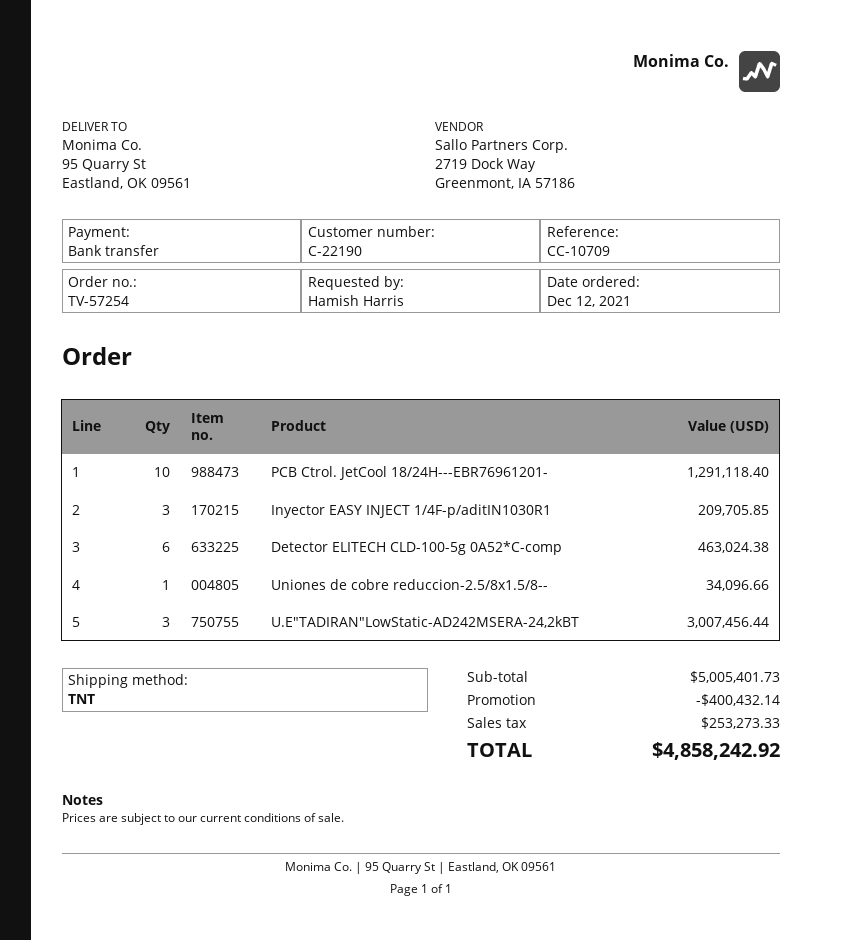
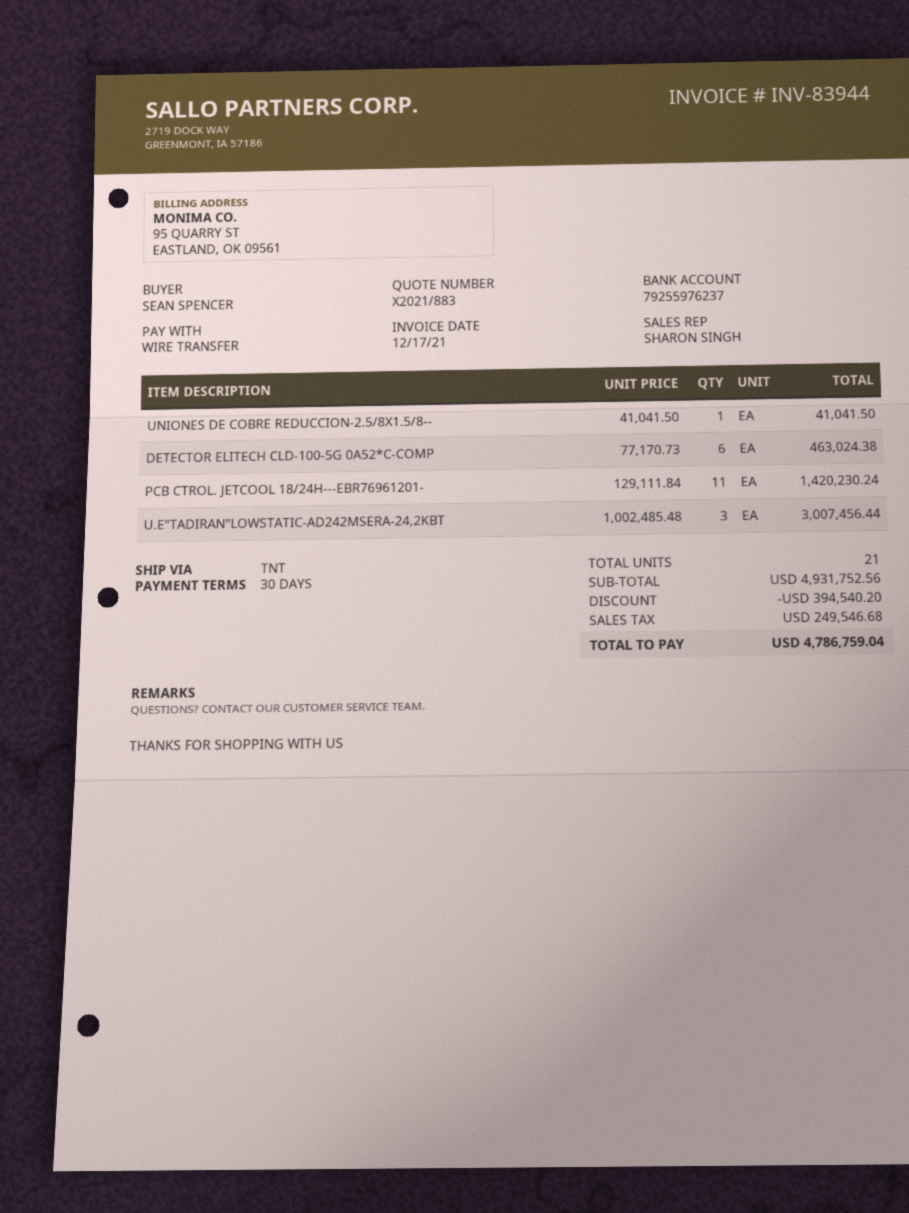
ordered by: Hamish Harris -> SEAN SPENCER
PCB Ctrol. JetCool 18/24H---EBR76961201-: 10 for 1291118.40 -> 11 for 1420230.24
Inyector EASY INJECT 1/4F-p/aditIN1030R1: 3 for 209705.85 -> none
Uniones de cobre reduccion-2.5/8x1.5/8--: 1 for 34096.66 -> 1 for 41041.50
subtotal: 5005401.73 -> 4931752.56
discount: 400432.14 -> 394540.20
tax: 253273.33 -> 249546.68
total: 4858242.92 -> 4786759.04

